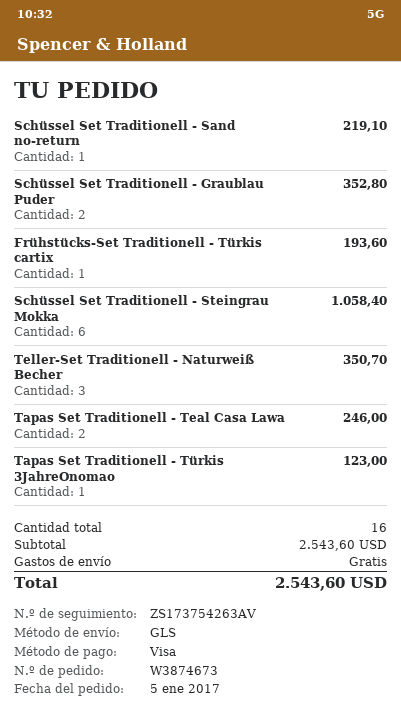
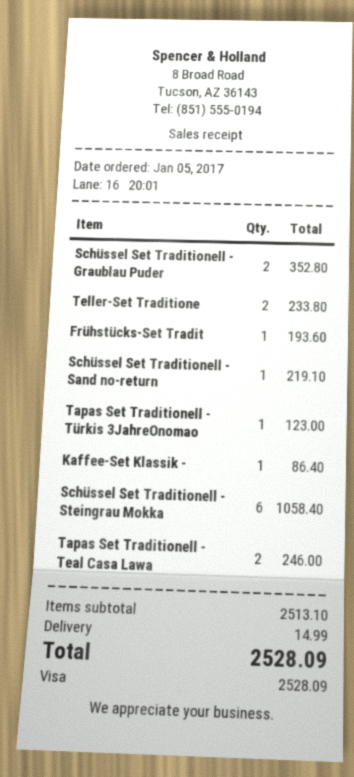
Teller-Set Traditionell - Naturweiß Becher: 3 for 350.70 -> 2 for 233.80
Kaffee-Set Klassik -: none -> 1 for 86.40
subtotal: 2543.60 -> 2513.10
shipping: 0.00 -> 14.99
total: 2543.60 -> 2528.09

